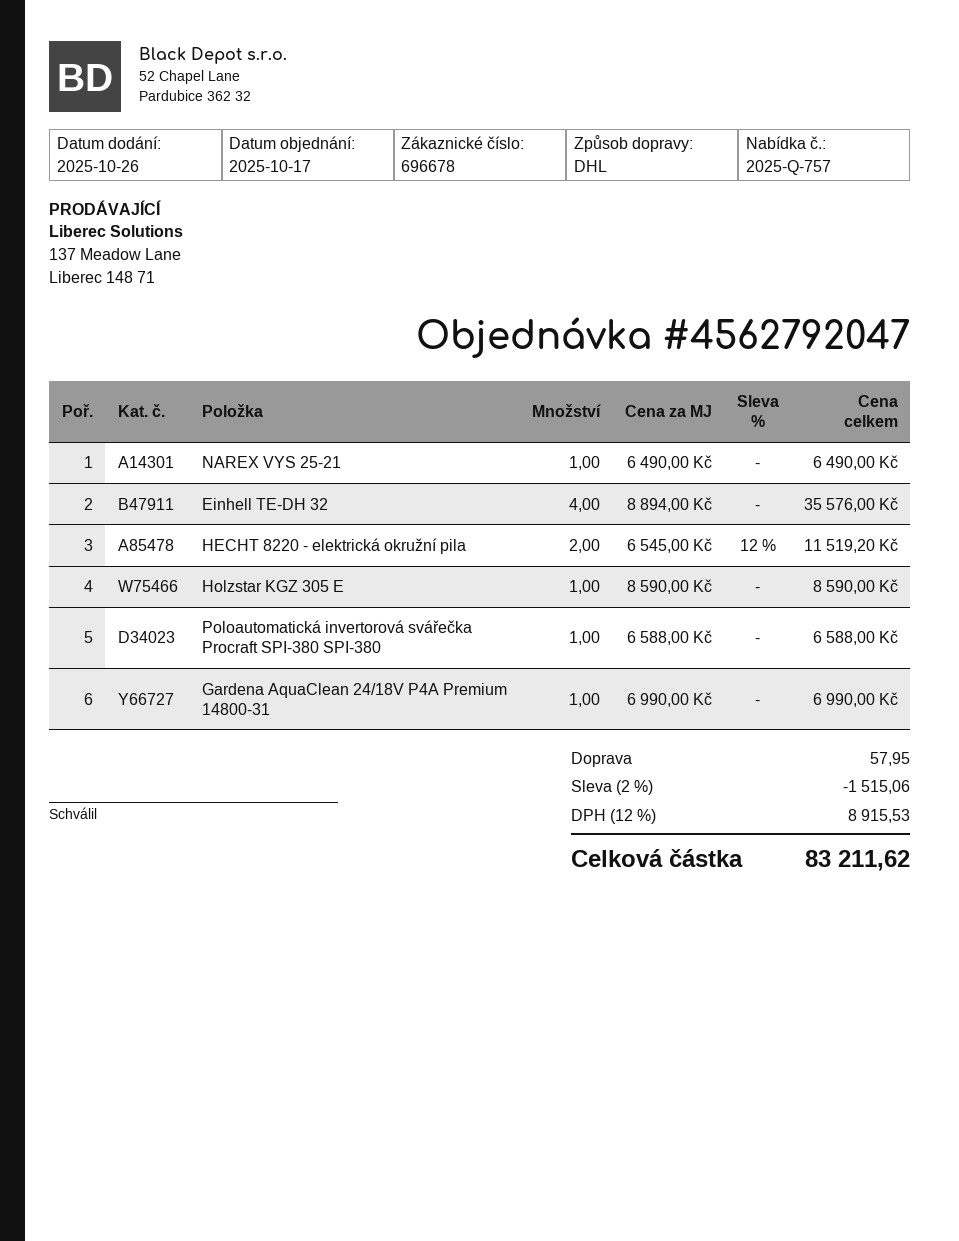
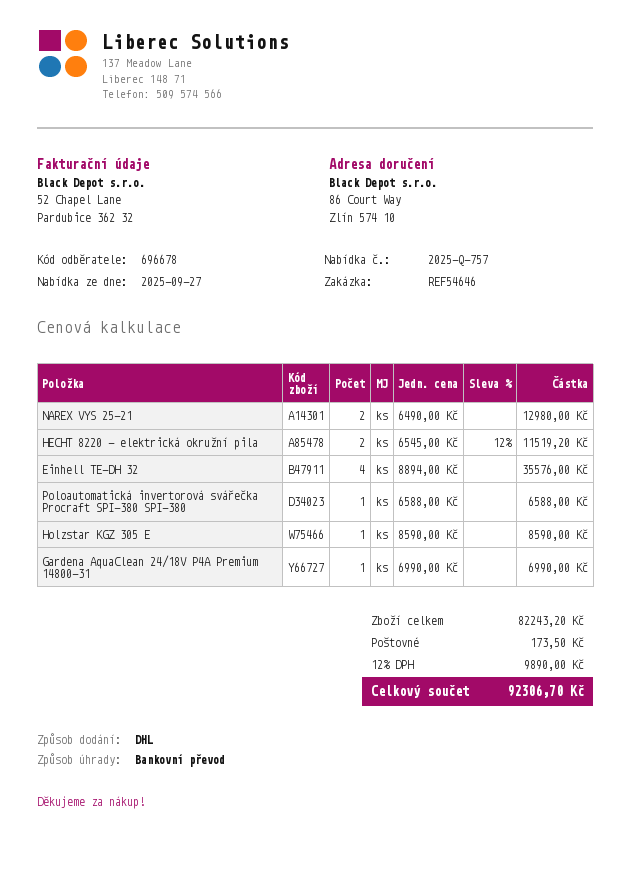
NAREX VYS 25-21: 1 x 6490.00 = 6490.00 -> 2 x 6490.00 = 12980.00
discount: 2% = 1515.06 -> none
shipping: 57.95 -> 173.50
tax: 12% = 8915.53 -> 12% = 9890.00
total: 83211.62 -> 92306.70

